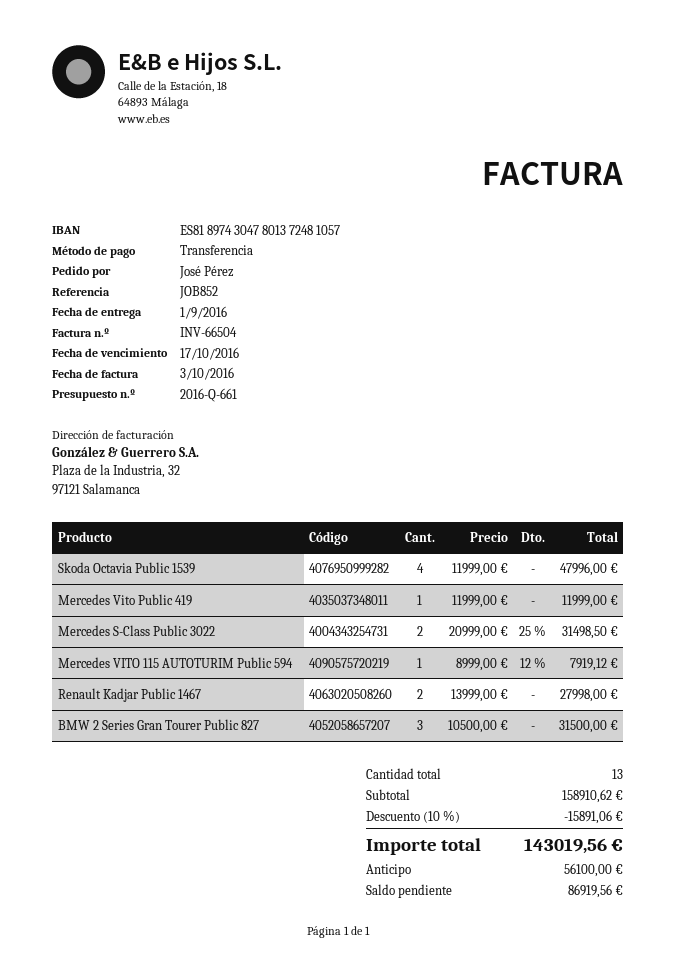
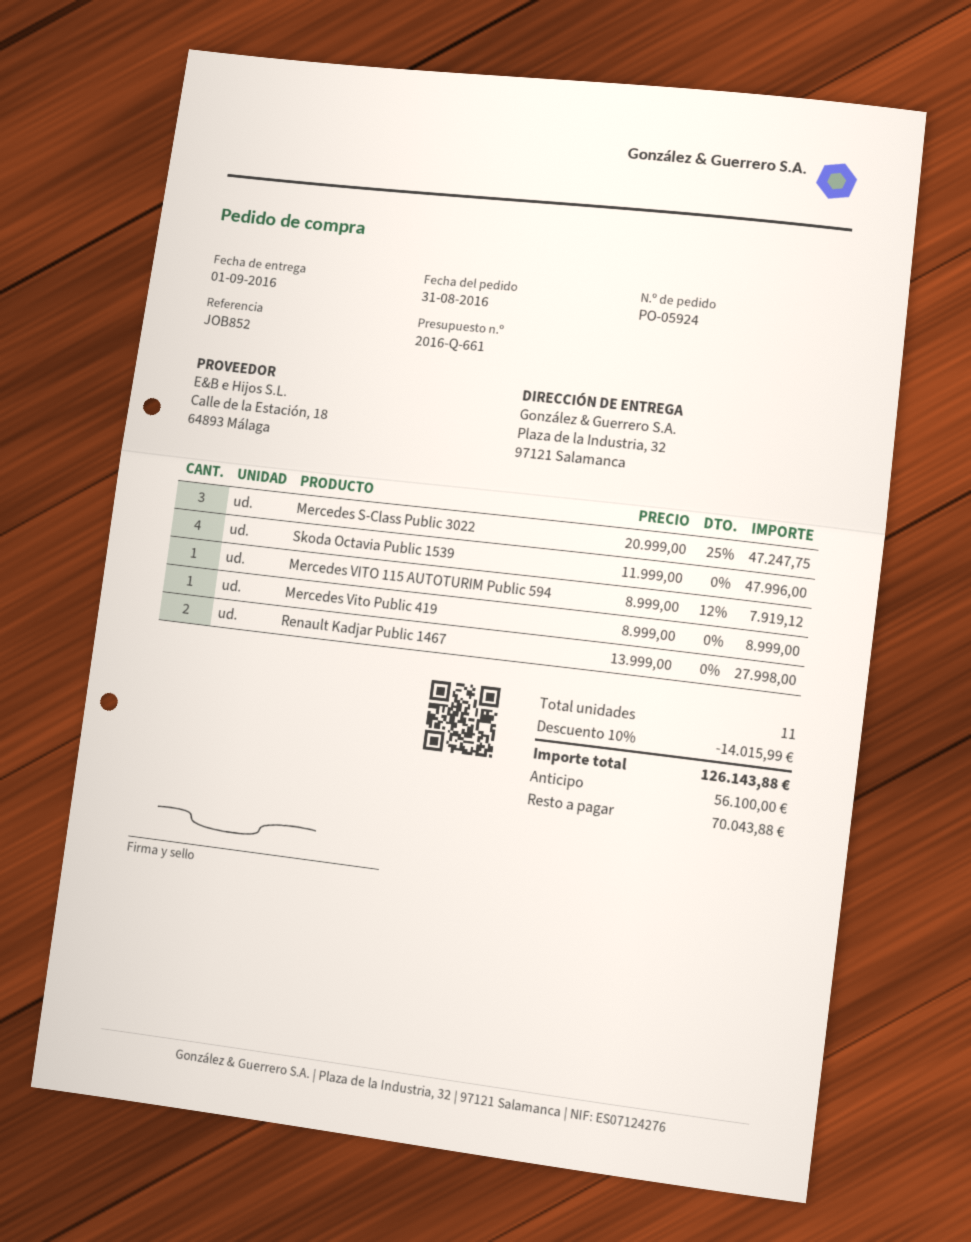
Mercedes Vito Public 419: 1 x 11999.00 = 11999.00 -> 1 x 8999.00 = 8999.00
Mercedes S-Class Public 3022: 2 x 20999.00 - 25% = 31498.50 -> 3 x 20999.00 - 25% = 47247.75
BMW 2 Series Gran Tourer Public 827: 3 x 10500.00 = 31500.00 -> none
total quantity: 13 -> 11
discount: 10% = 15891.06 -> 10% = 14015.99
total: 143019.56 -> 126143.88
balance: 86919.56 -> 70043.88

